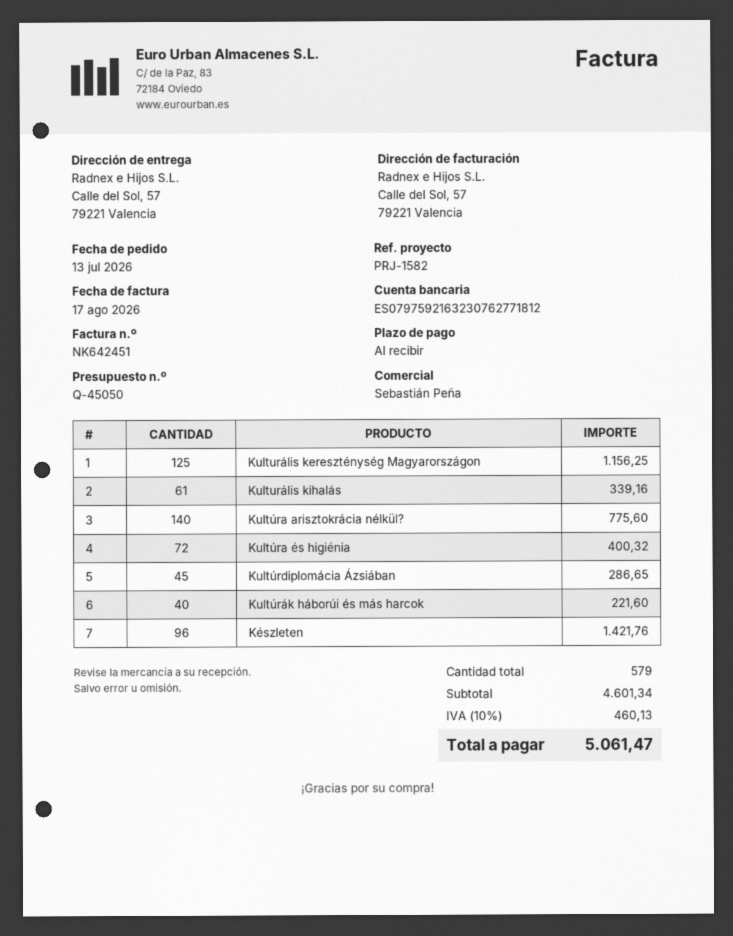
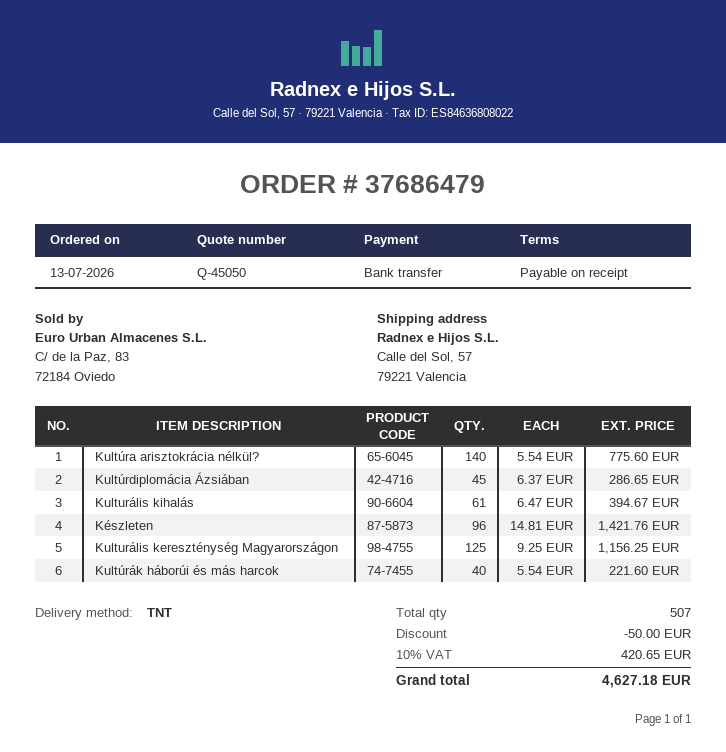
Kulturális kihalás: 61 for 339.16 -> 61 for 394.67
Kultúra és higiénia: 72 for 400.32 -> none
total quantity: 579 -> 507
discount: none -> 50.00
tax: 10% = 460.13 -> 10% = 420.65
total: 5061.47 -> 4627.18

